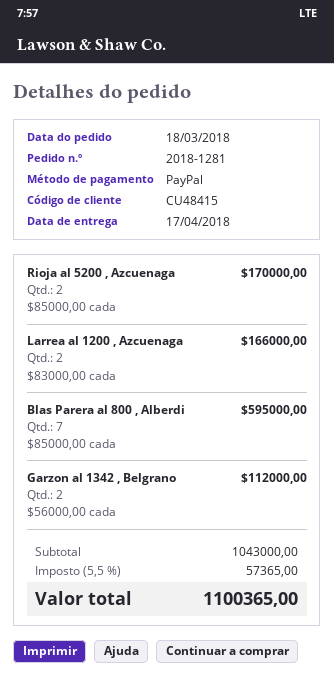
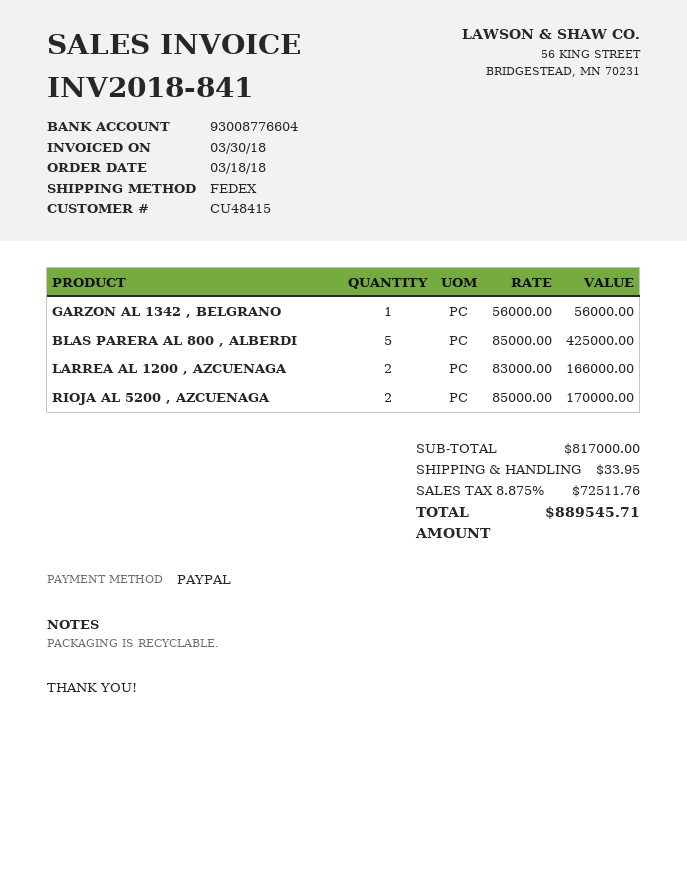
Blas Parera al 800 , Alberdi: 7 x 85000.00 = 595000.00 -> 5 x 85000.00 = 425000.00
Garzon al 1342 , Belgrano: 2 x 56000.00 = 112000.00 -> 1 x 56000.00 = 56000.00
subtotal: 1043000.00 -> 817000.00
shipping: none -> 33.95
tax: 5.5% = 57365.00 -> 8.875% = 72511.76
total: 1100365.00 -> 889545.71

